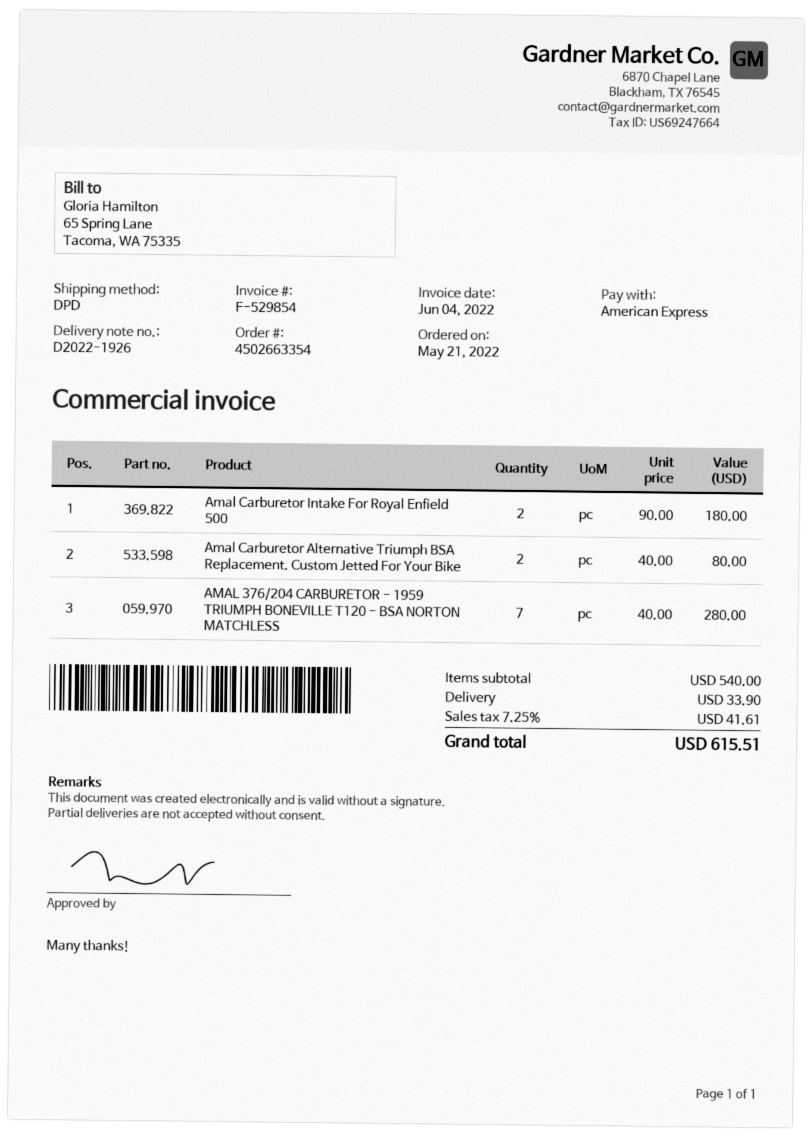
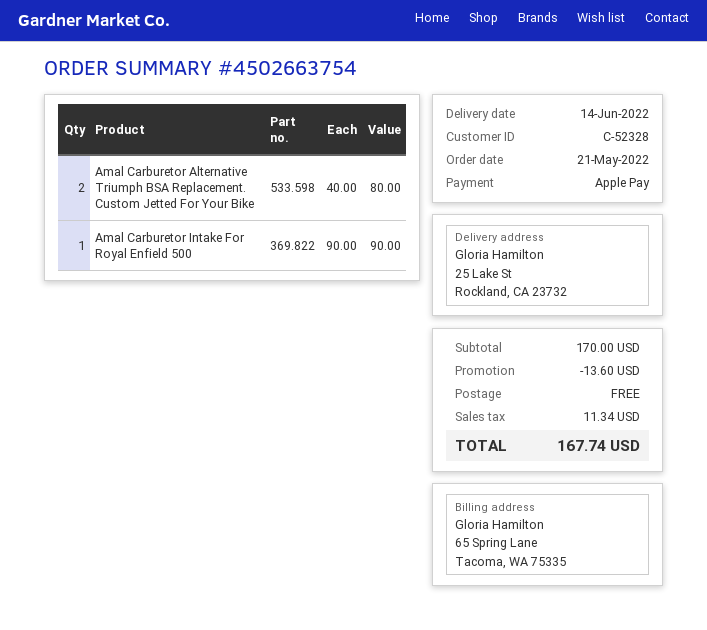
order number: 4502663354 -> 4502663754
payment method: American Express -> Apple Pay
Amal Carburetor Intake For Royal Enfield 500: 2 x 90.00 = 180.00 -> 1 x 90.00 = 90.00
AMAL 376/204 CARBURETOR - 1959 TRIUMPH BONEVILLE T120 - BSA NORTON MATCHLESS: 7 x 40.00 = 280.00 -> none
subtotal: 540.00 -> 170.00
discount: none -> 13.60
shipping: 33.90 -> 0.00
tax: 41.61 -> 11.34
total: 615.51 -> 167.74

